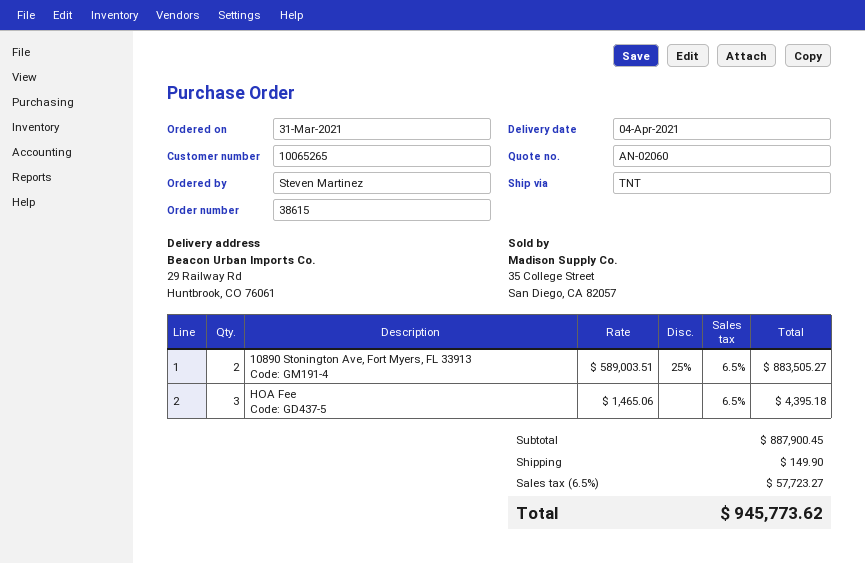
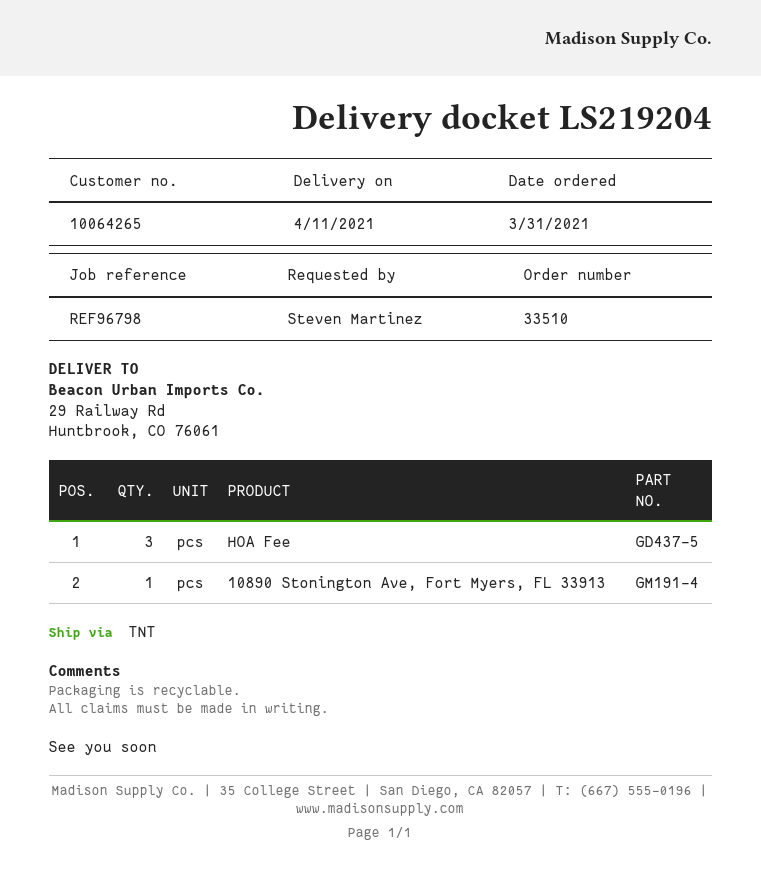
order number: 38615 -> 33510
delivery date: 2021-04-04 -> 2021-04-11
customer number: 10065265 -> 10064265
10890 Stonington Ave, Fort Myers, FL 33913: 2 -> 1

